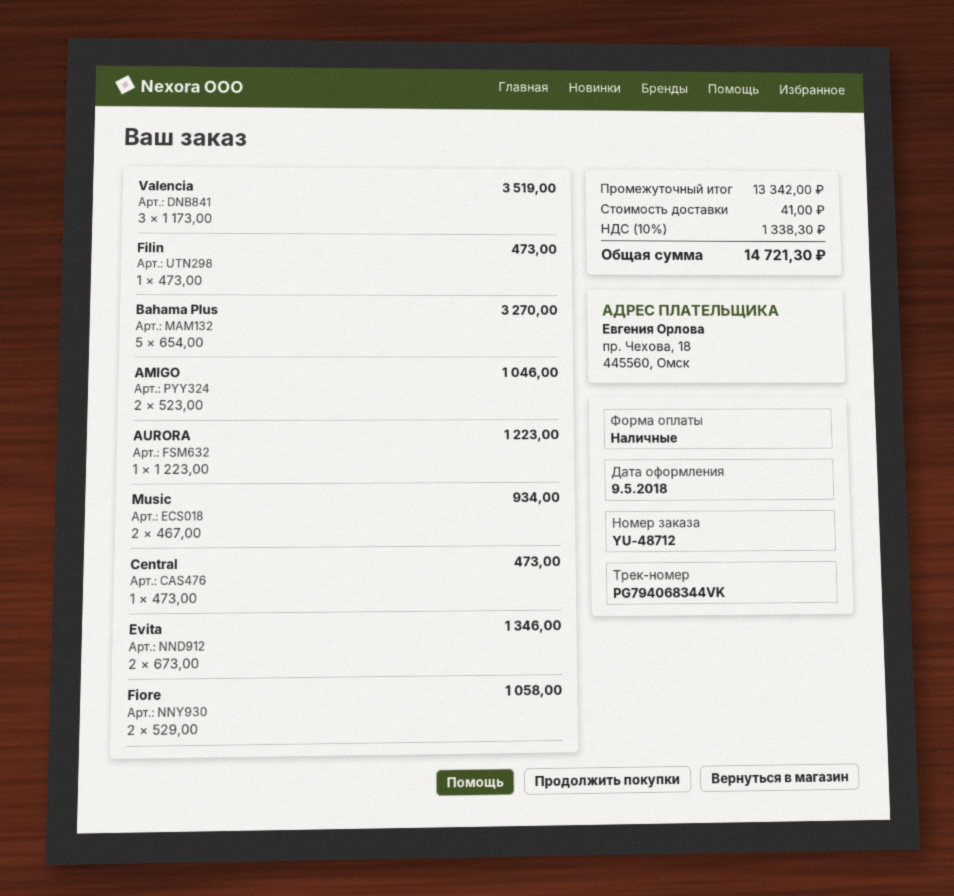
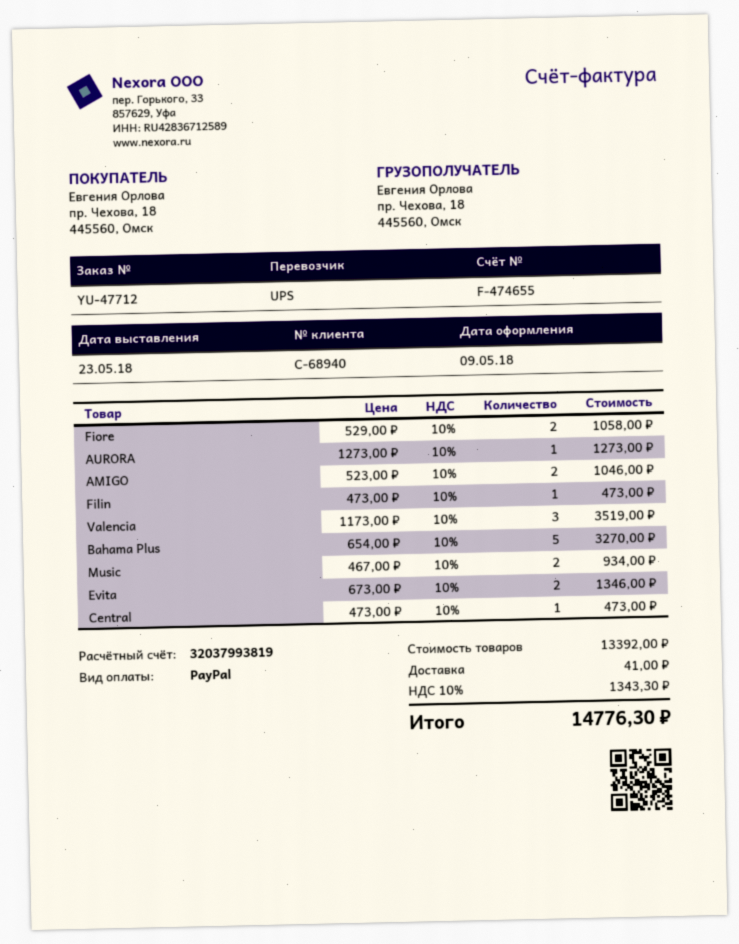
order number: YU-48712 -> YU-47712
payment method: cash -> PayPal
AURORA: 1 x 1223.00 = 1223.00 -> 1 x 1273.00 = 1273.00
subtotal: 13342.00 -> 13392.00
tax: 10% = 1338.30 -> 10% = 1343.30
total: 14721.30 -> 14776.30

